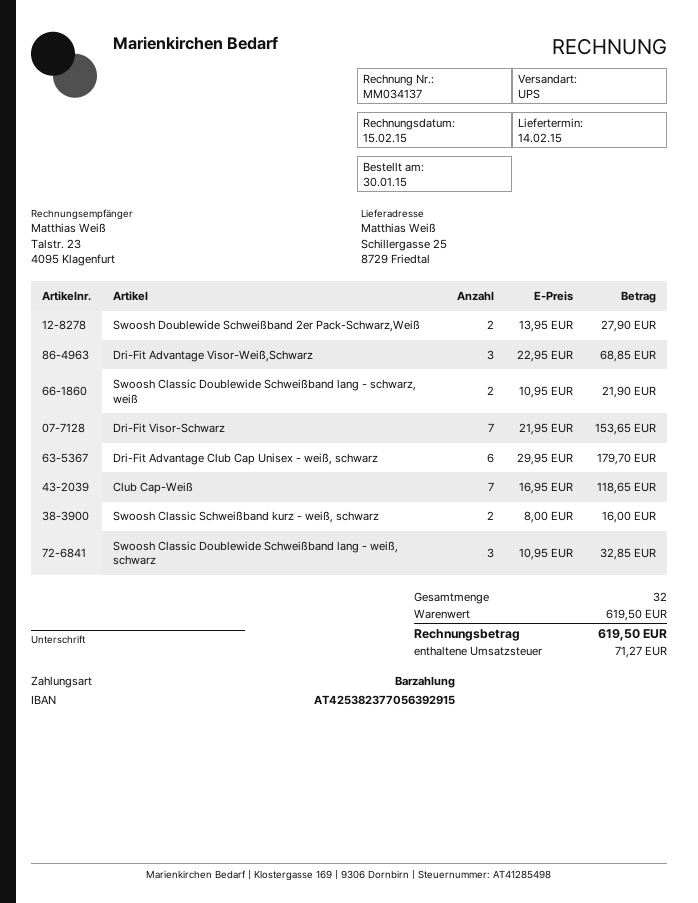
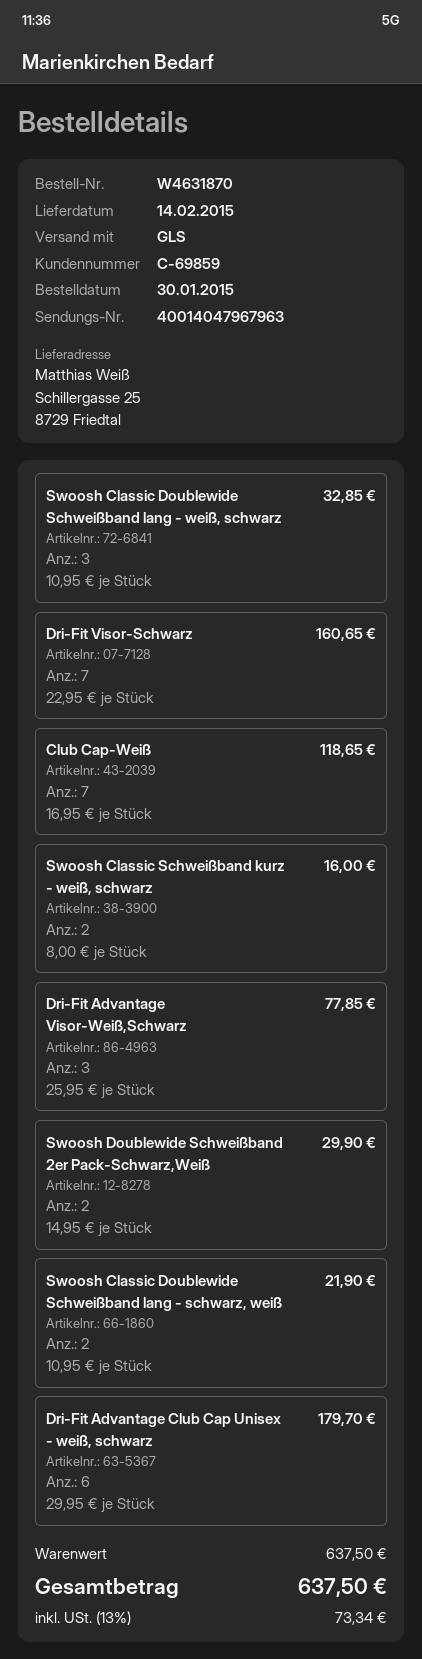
shipping method: UPS -> GLS
Swoosh Doublewide Schweißband 2er Pack-Schwarz,Weiß: 2 x 13.95 = 27.90 -> 2 x 14.95 = 29.90
Dri-Fit Advantage Visor-Weiß,Schwarz: 3 x 22.95 = 68.85 -> 3 x 25.95 = 77.85
Dri-Fit Visor-Schwarz: 7 x 21.95 = 153.65 -> 7 x 22.95 = 160.65
subtotal: 619.50 -> 637.50
tax: 71.27 -> 73.34
total: 619.50 -> 637.50

